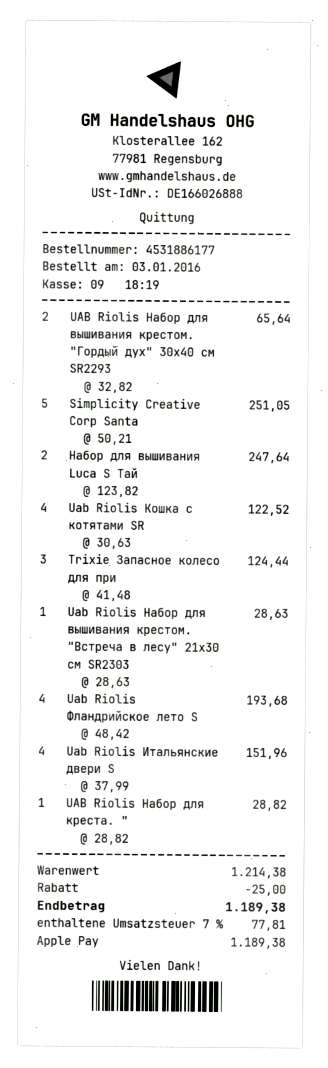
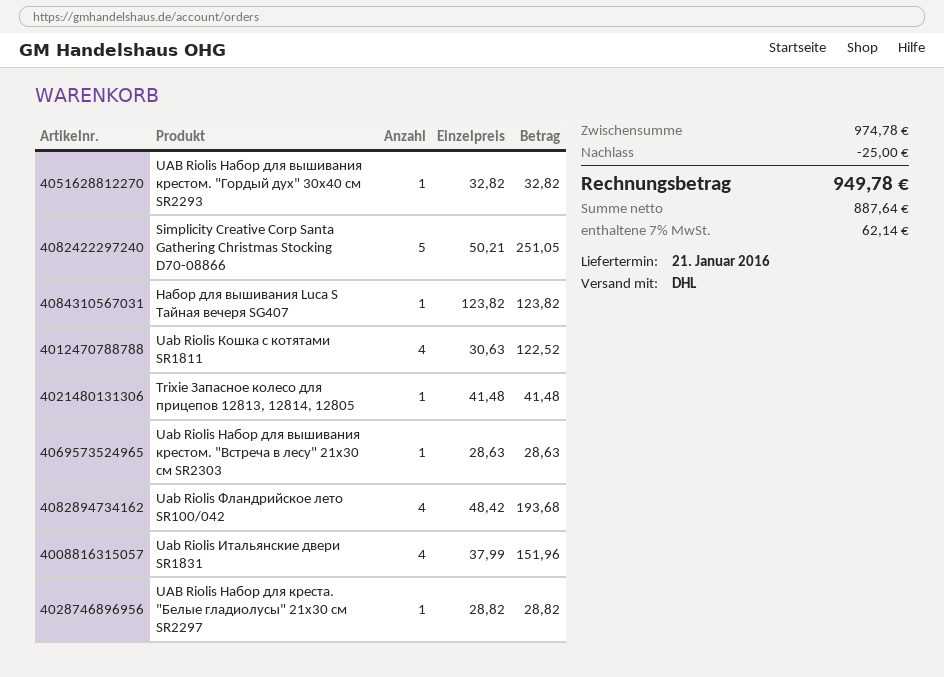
UAB Riolis Набор для вышивания крестом. "Гордый дух" 30x40 см SR2293: 2 x 32.82 = 65.64 -> 1 x 32.82 = 32.82
Набор для вышивания Luca S Тай: 2 x 123.82 = 247.64 -> 1 x 123.82 = 123.82
Trixie Запасное колесо для при: 3 x 41.48 = 124.44 -> 1 x 41.48 = 41.48
subtotal: 1214.38 -> 974.78
tax: 7% = 77.81 -> 7% = 62.14
total: 1189.38 -> 949.78

